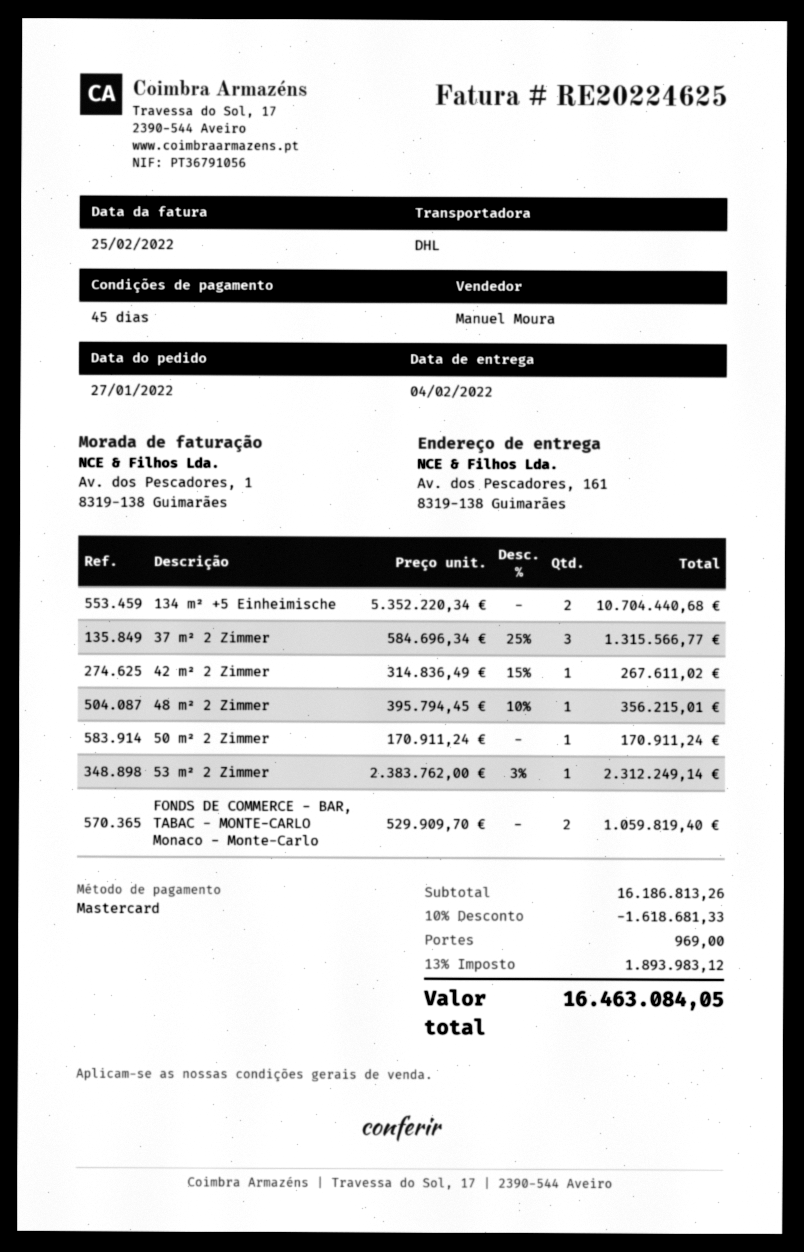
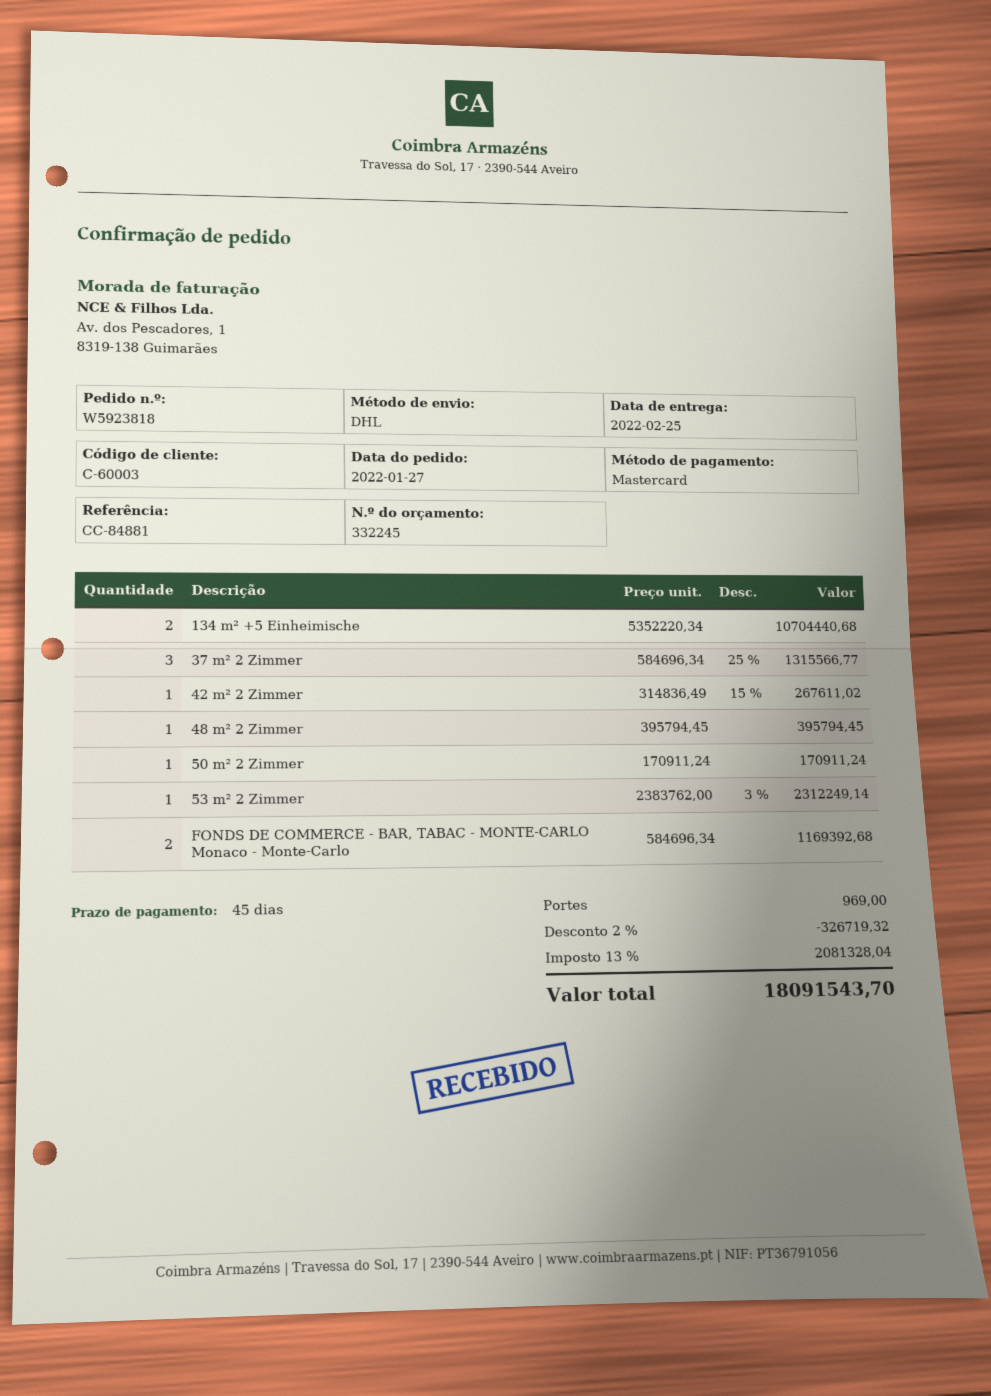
delivery date: 2022-02-04 -> 2022-02-25
48 m² 2 Zimmer: 1 x 395794.45 - 10% = 356215.01 -> 1 x 395794.45 = 395794.45
FONDS DE COMMERCE - BAR, TABAC - MONTE-CARLO Monaco - Monte-Carlo: 2 x 529909.70 = 1059819.40 -> 2 x 584696.34 = 1169392.68
discount: 10% = 1618681.33 -> 2% = 326719.32
tax: 13% = 1893983.12 -> 13% = 2081328.04
total: 16463084.05 -> 18091543.70

